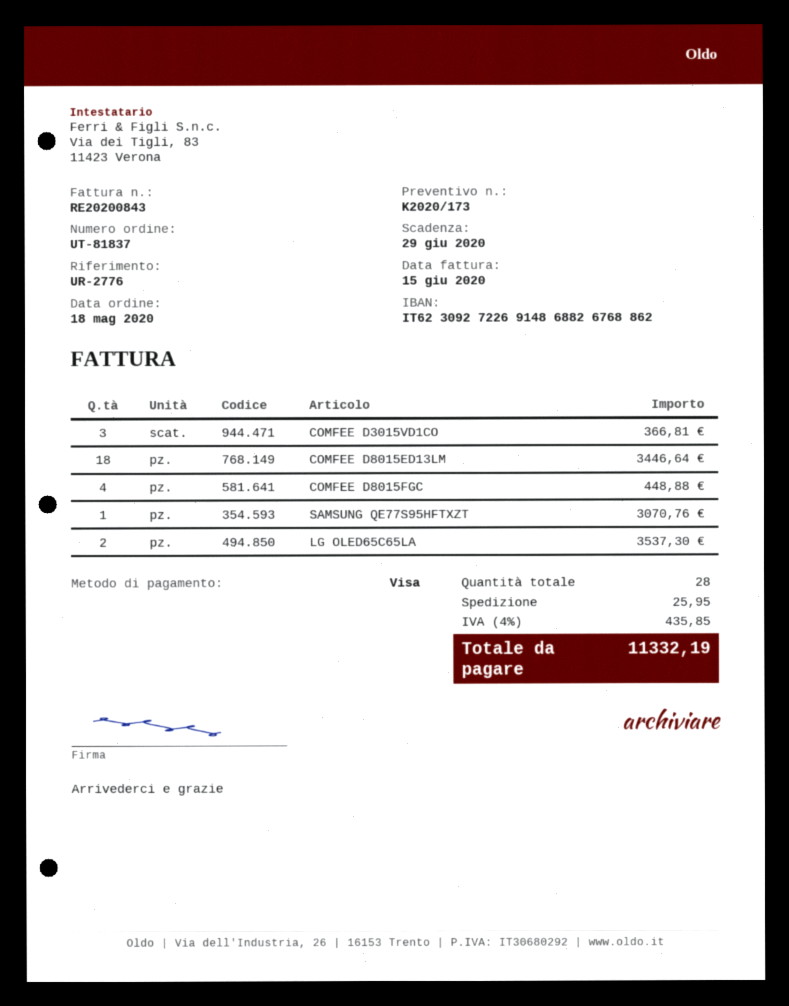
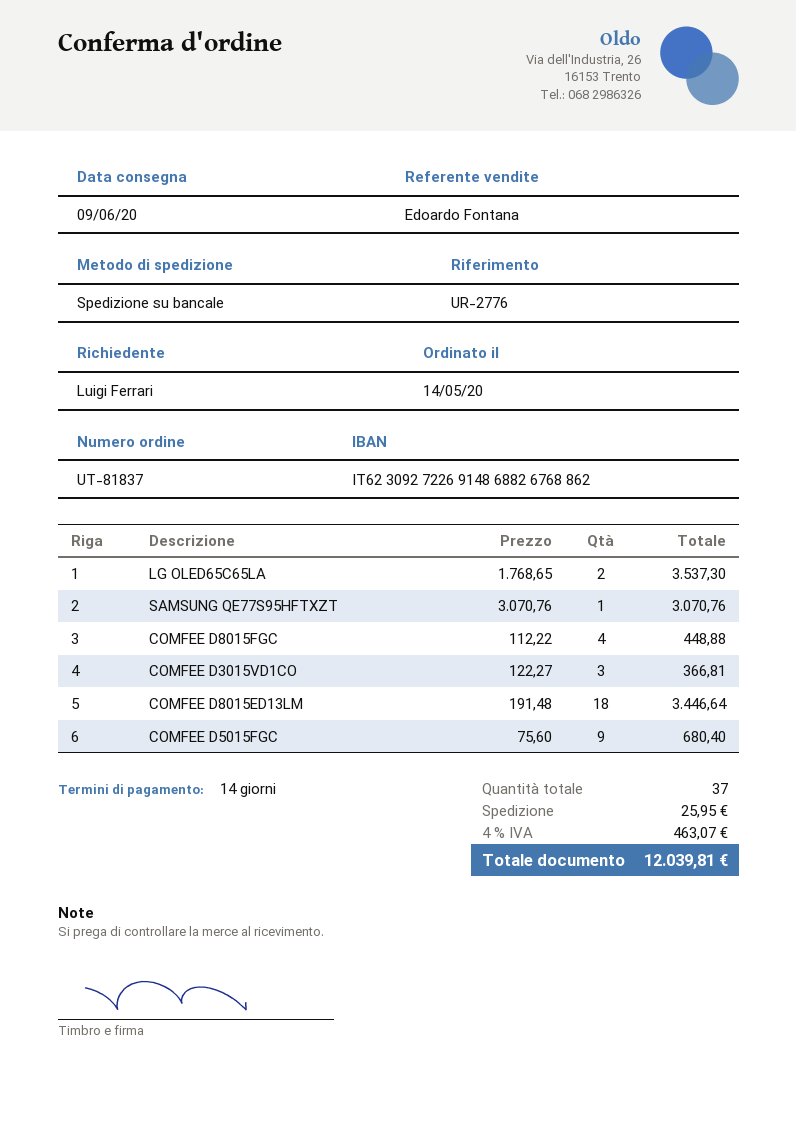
order date: 2020-05-18 -> 2020-05-14
COMFEE D5015FGC: none -> 9 for 680.40
total quantity: 28 -> 37
tax: 4% = 435.85 -> 4% = 463.07
total: 11332.19 -> 12039.81

